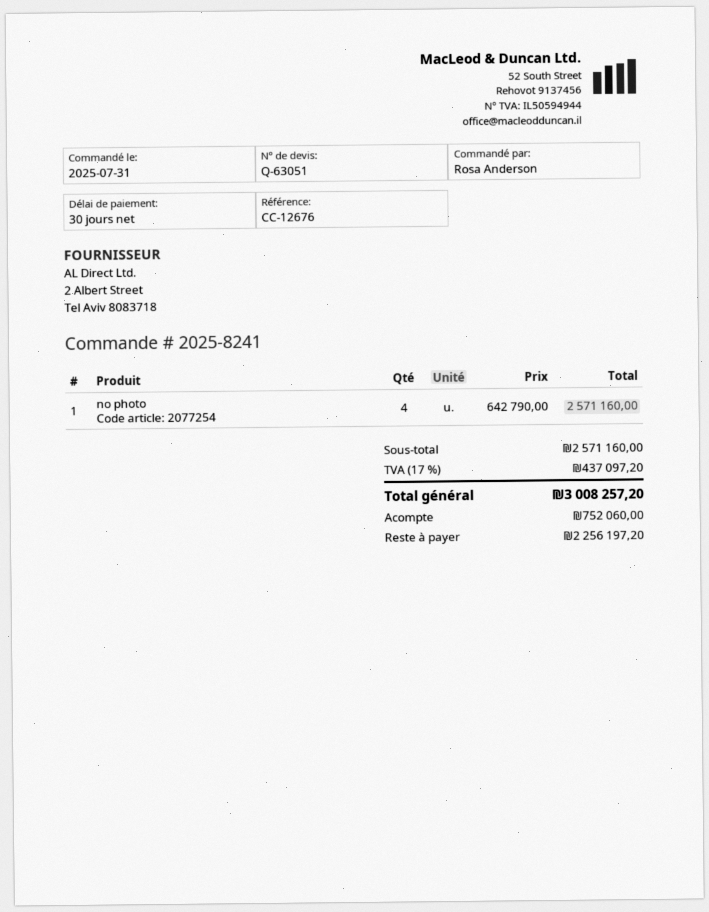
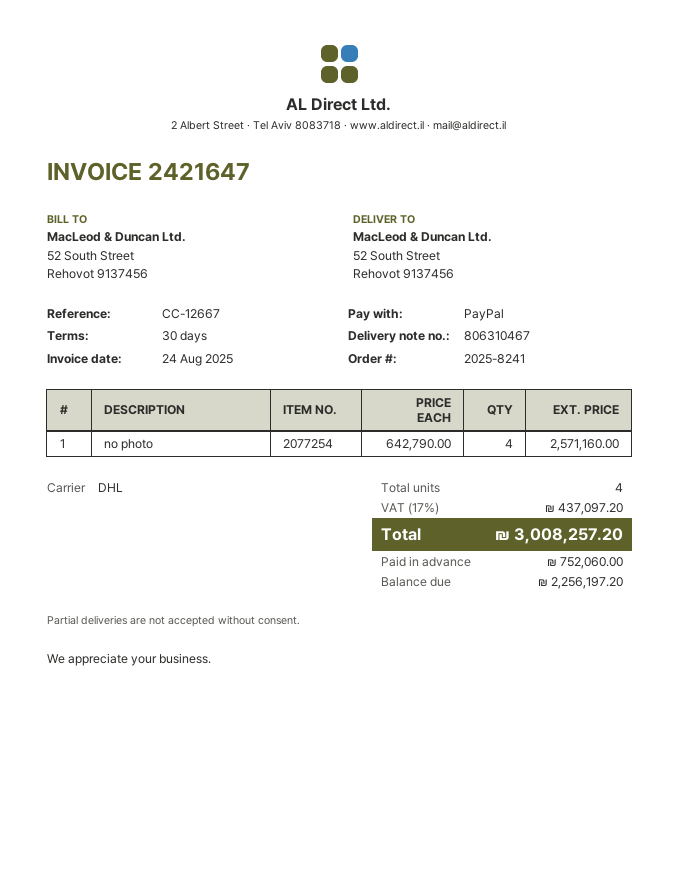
reference: CC-12676 -> CC-12667

